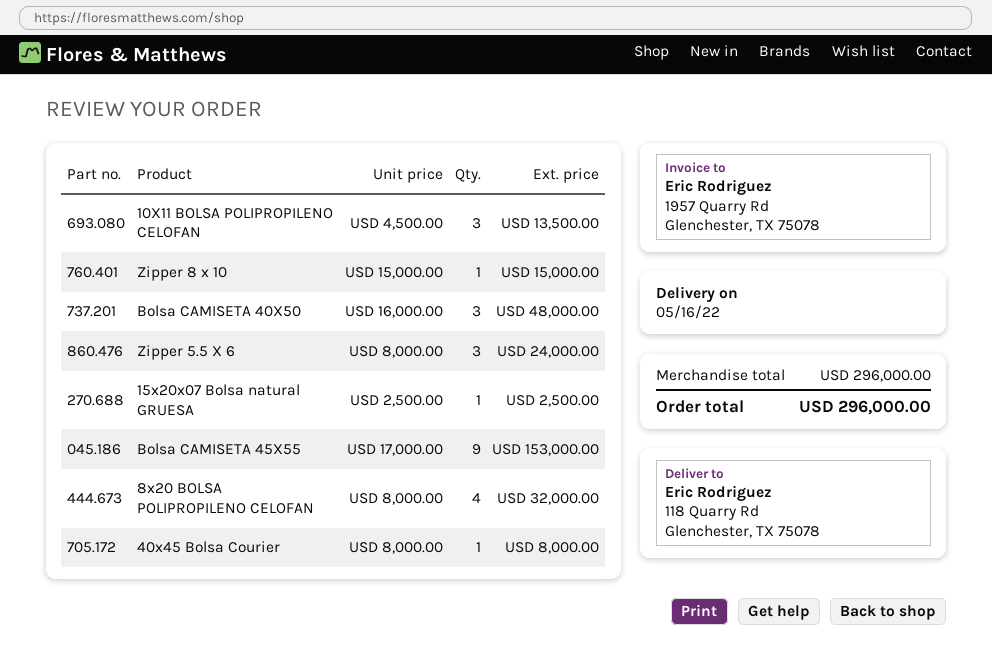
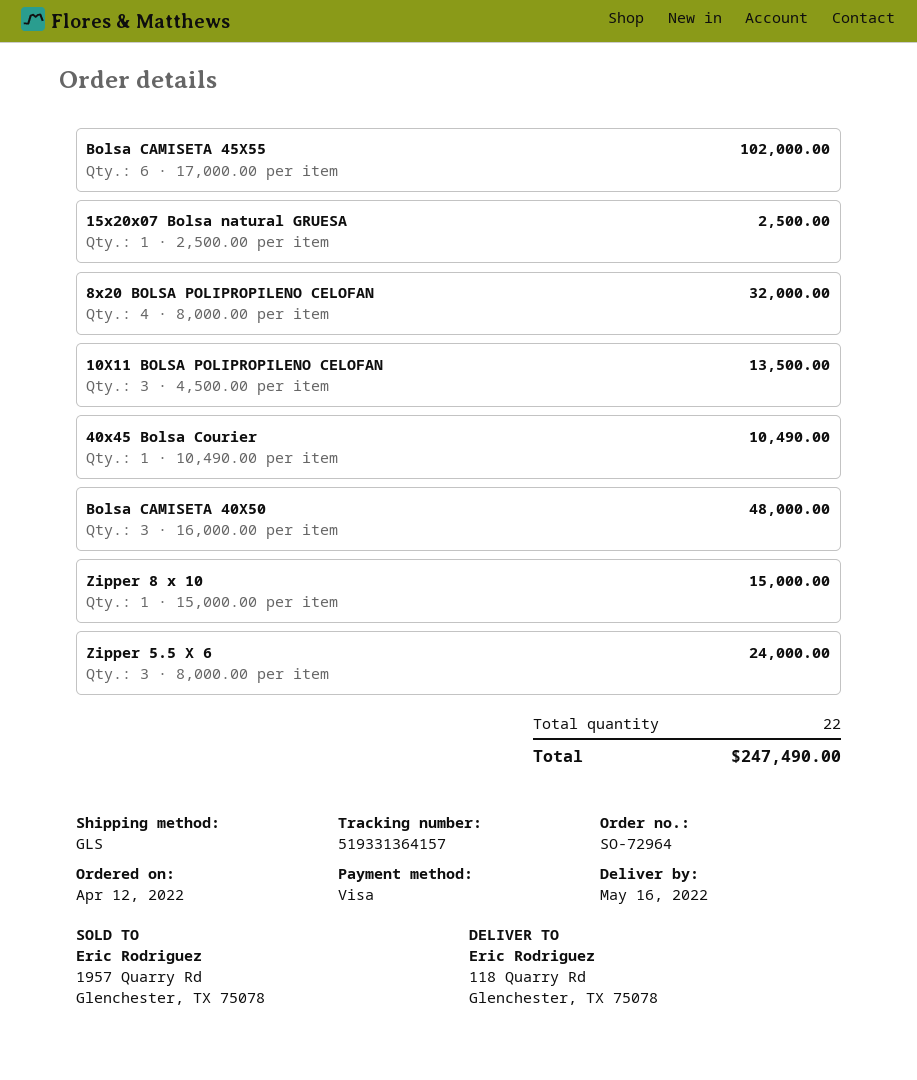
Bolsa CAMISETA 45X55: 9 x 17000.00 = 153000.00 -> 6 x 17000.00 = 102000.00
40x45 Bolsa Courier: 1 x 8000.00 = 8000.00 -> 1 x 10490.00 = 10490.00
total: 296000.00 -> 247490.00

